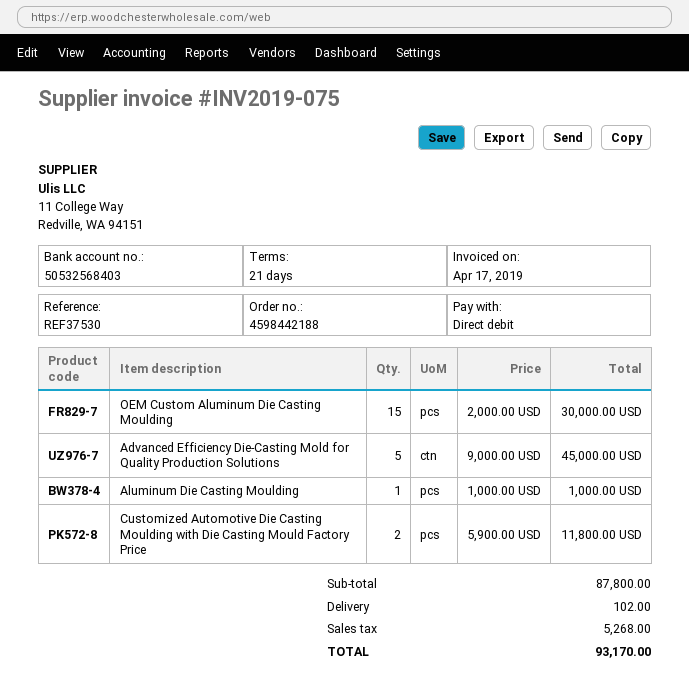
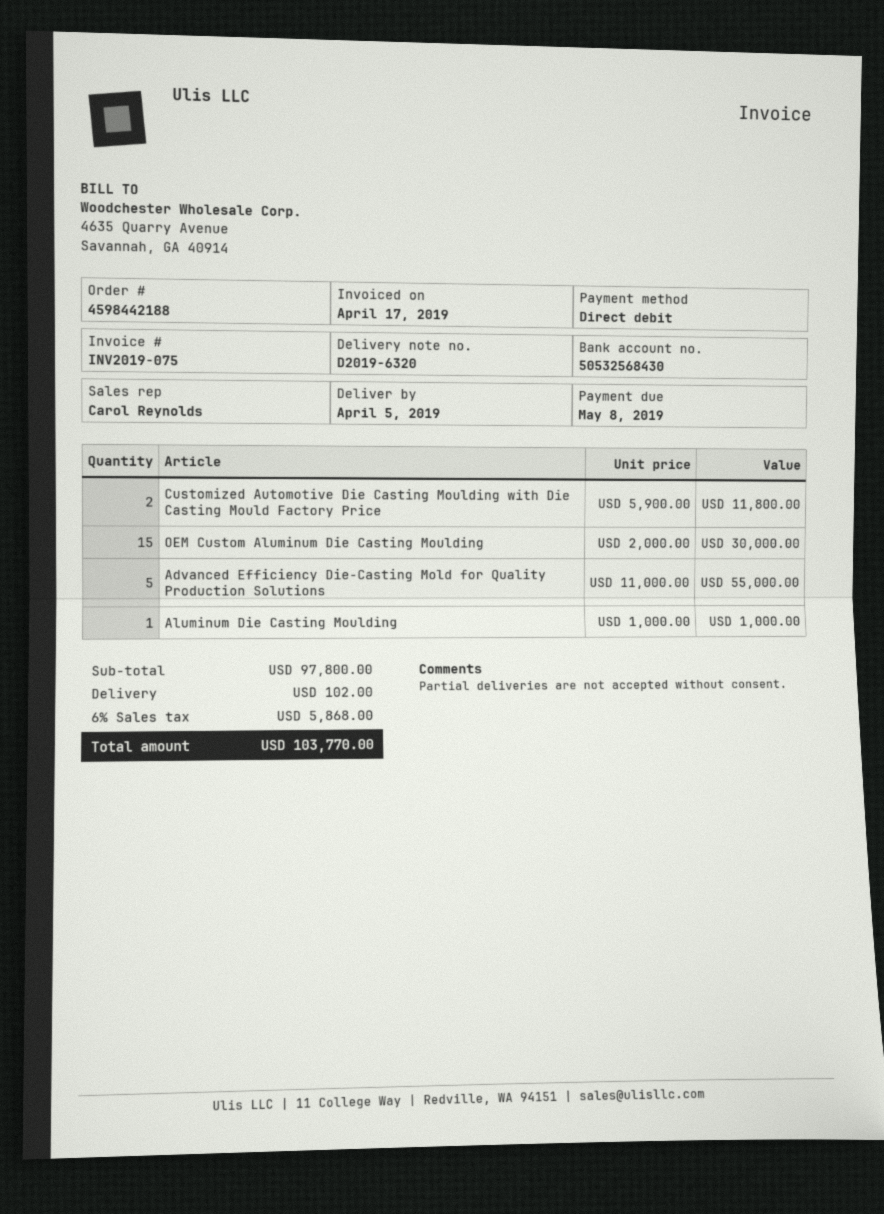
bank account: 50532568403 -> 50532568430
Advanced Efficiency Die-Casting Mold for Quality Production Solutions: 5 x 9000.00 = 45000.00 -> 5 x 11000.00 = 55000.00
subtotal: 87800.00 -> 97800.00
tax: 5268.00 -> 5868.00
total: 93170.00 -> 103770.00

